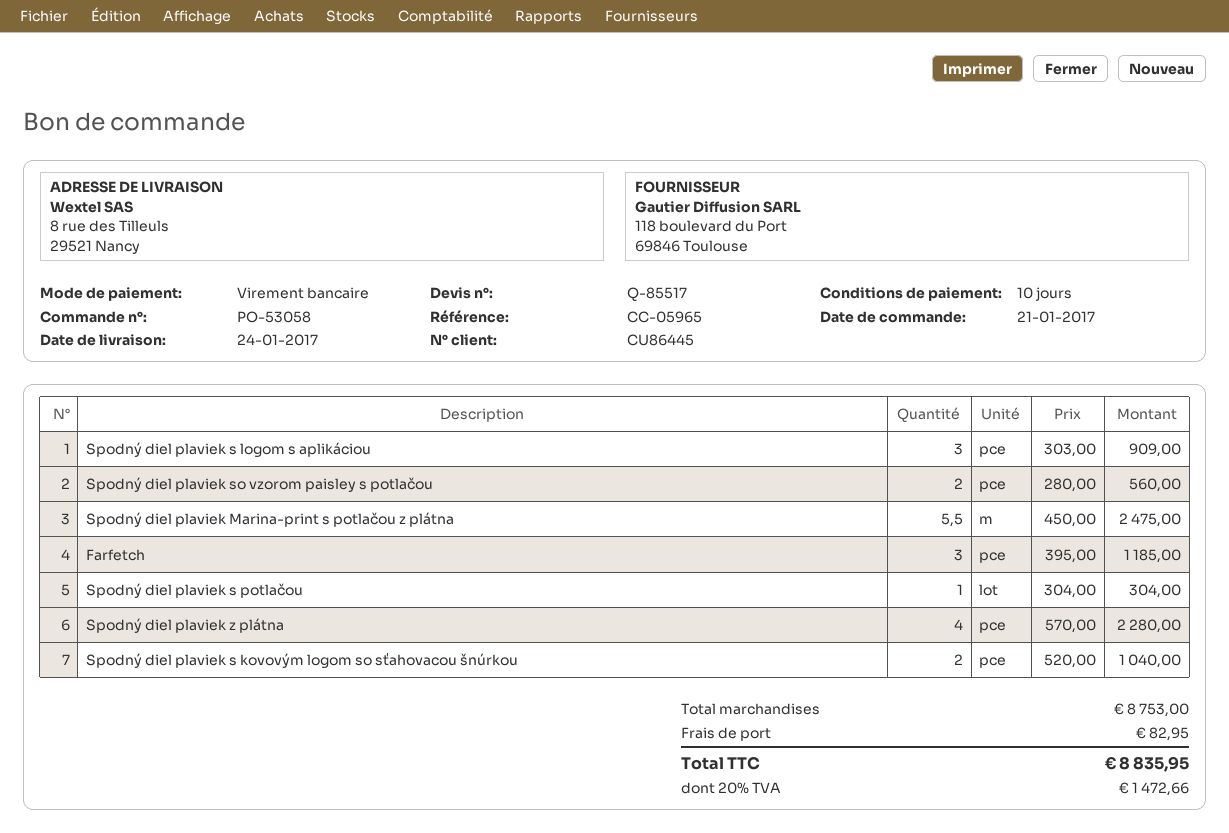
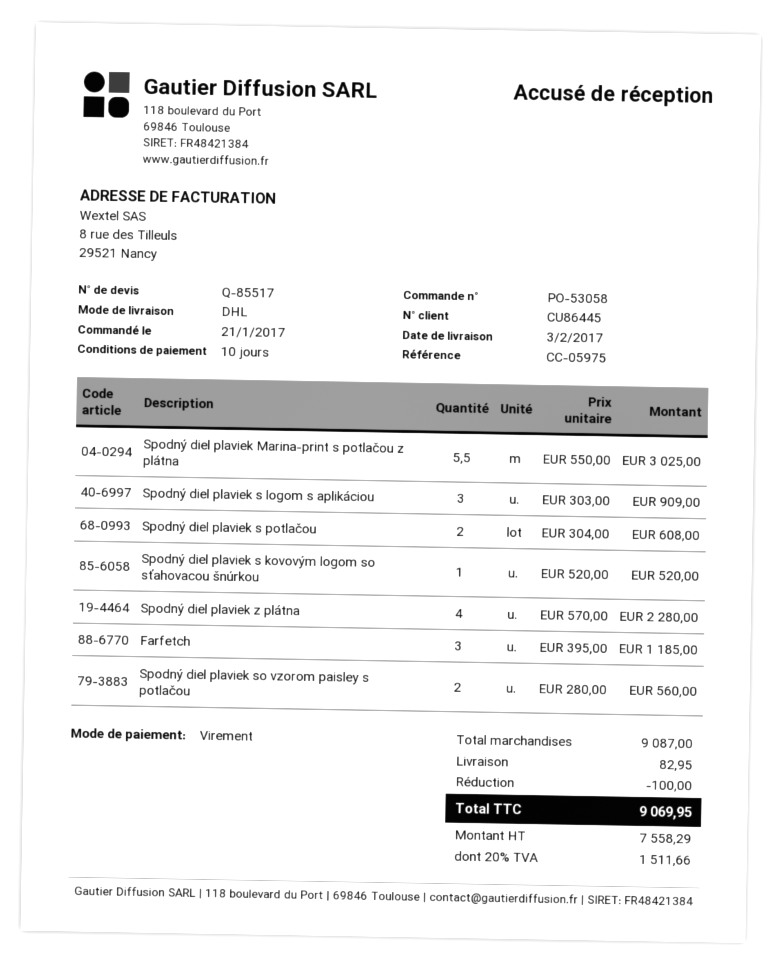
delivery date: 2017-01-24 -> 2017-02-03
reference: CC-05965 -> CC-05975
Spodný diel plaviek Marina-print s potlačou z plátna: 5.5 x 450.00 = 2475.00 -> 5.5 x 550.00 = 3025.00
Spodný diel plaviek s potlačou: 1 x 304.00 = 304.00 -> 2 x 304.00 = 608.00
Spodný diel plaviek s kovovým logom so sťahovacou šnúrkou: 2 x 520.00 = 1040.00 -> 1 x 520.00 = 520.00
subtotal: 8753.00 -> 9087.00
discount: none -> 100.00
tax: 20% = 1472.66 -> 20% = 1511.66
total: 8835.95 -> 9069.95

